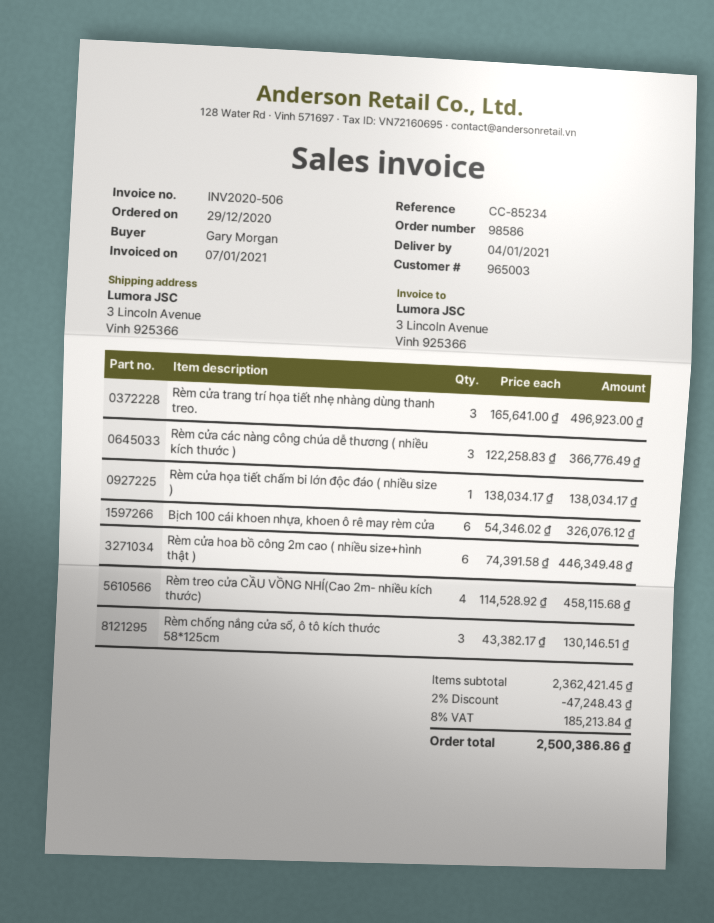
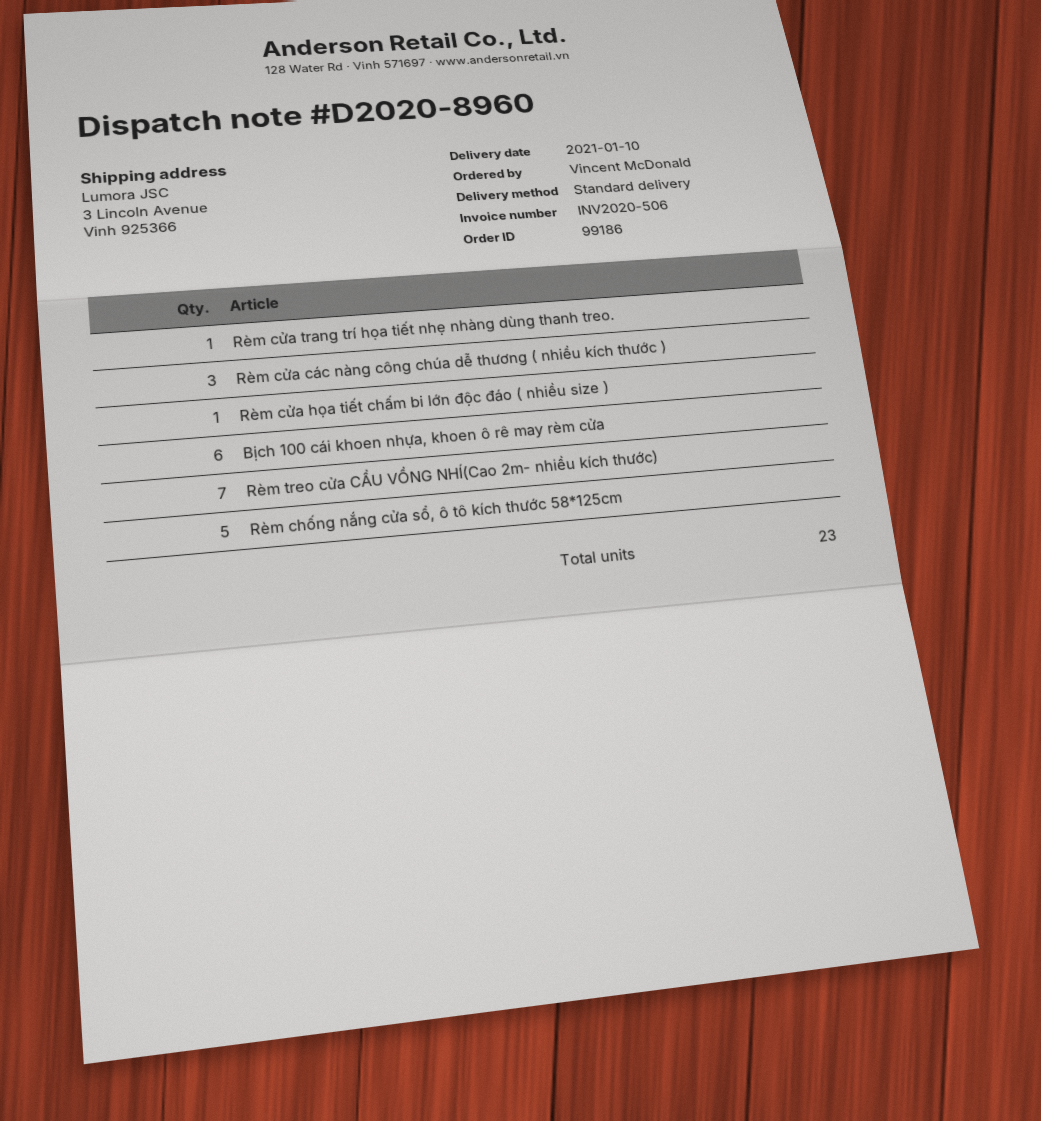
order number: 98586 -> 99186
delivery date: 2021-01-04 -> 2021-01-10
ordered by: Gary Morgan -> Vincent McDonald
Rèm cửa trang trí họa tiết nhẹ nhàng dùng thanh treo.: 3 -> 1
Rèm cửa hoa bồ công 2m cao ( nhiều size+hình thật ): 6 -> none
Rèm treo cửa CẦU VỒNG NHÍ(Cao 2m- nhiều kích thước): 4 -> 7
Rèm chống nắng cửa sổ, ô tô kích thước 58*125cm: 3 -> 5

